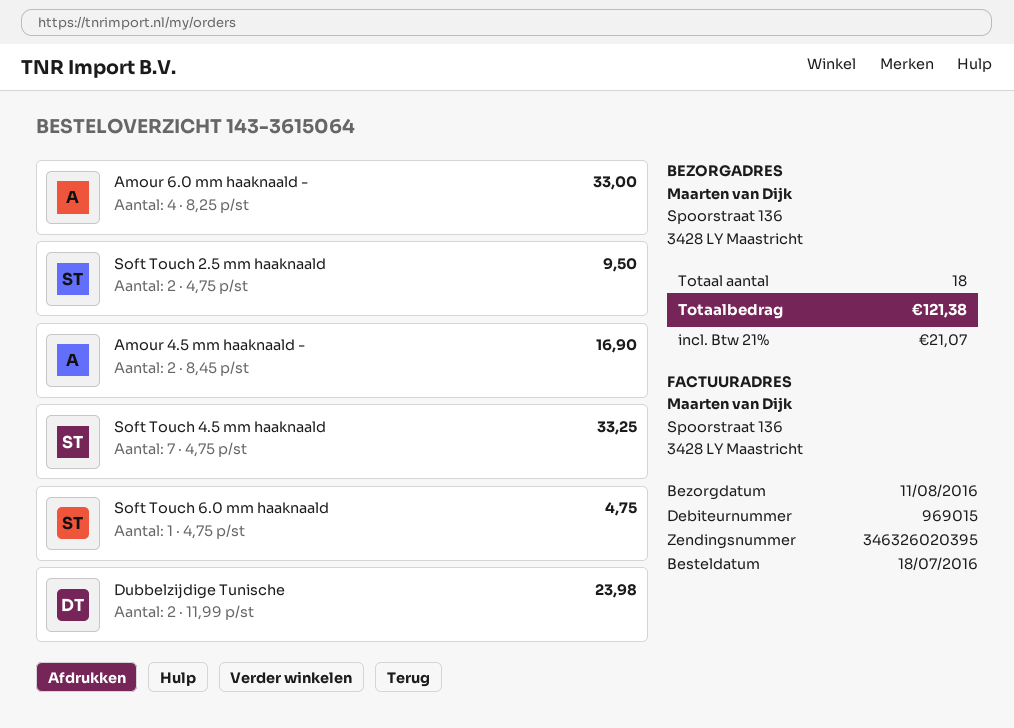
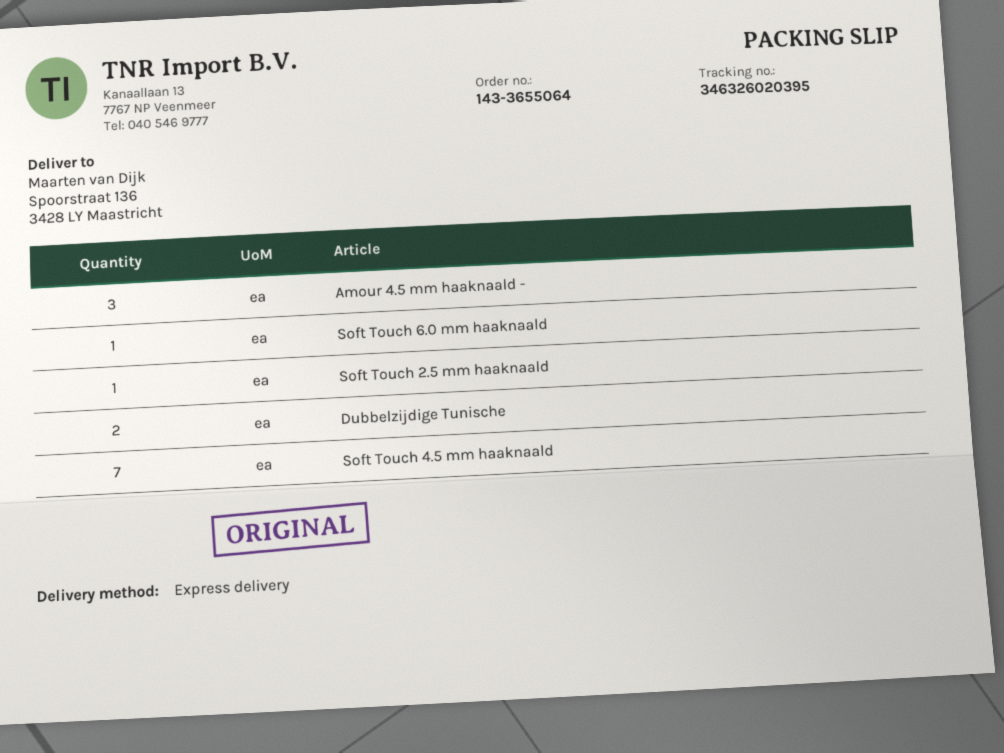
order number: 143-3615064 -> 143-3655064
Amour 6.0 mm haaknaald -: 4 -> none
Soft Touch 2.5 mm haaknaald: 2 -> 1
Amour 4.5 mm haaknaald -: 2 -> 3

